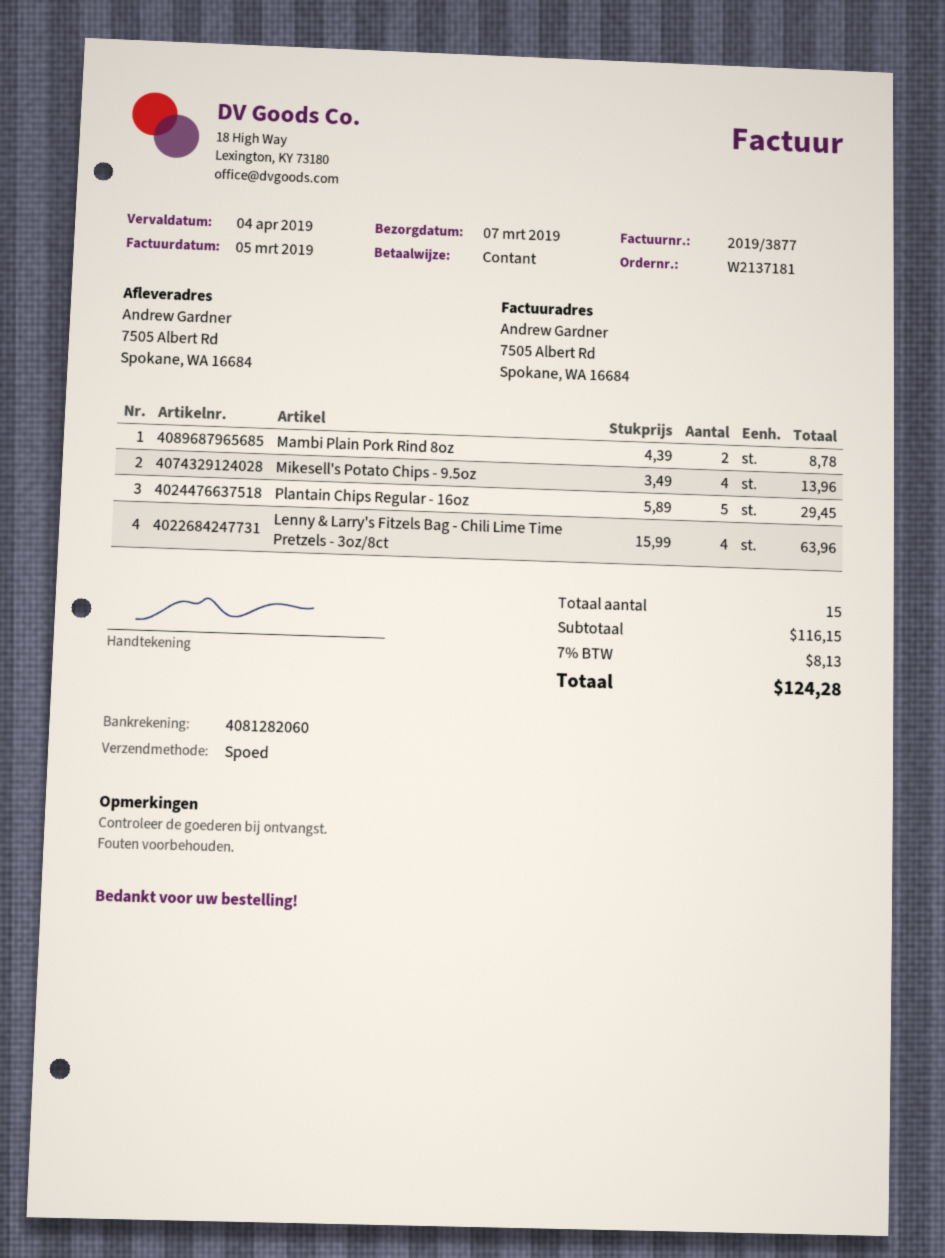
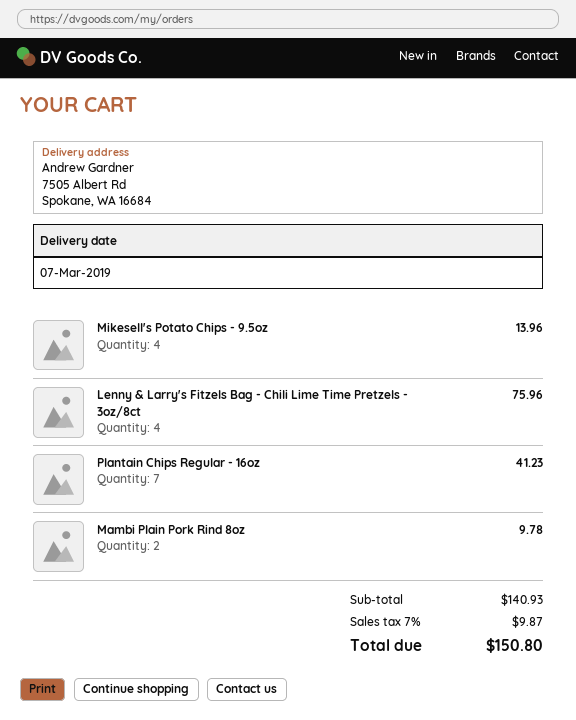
Mambi Plain Pork Rind 8oz: 2 for 8.78 -> 2 for 9.78
Plantain Chips Regular - 16oz: 5 for 29.45 -> 7 for 41.23
Lenny & Larry's Fitzels Bag - Chili Lime Time Pretzels - 3oz/8ct: 4 for 63.96 -> 4 for 75.96
subtotal: 116.15 -> 140.93
tax: 7% = 8.13 -> 7% = 9.87
total: 124.28 -> 150.80

